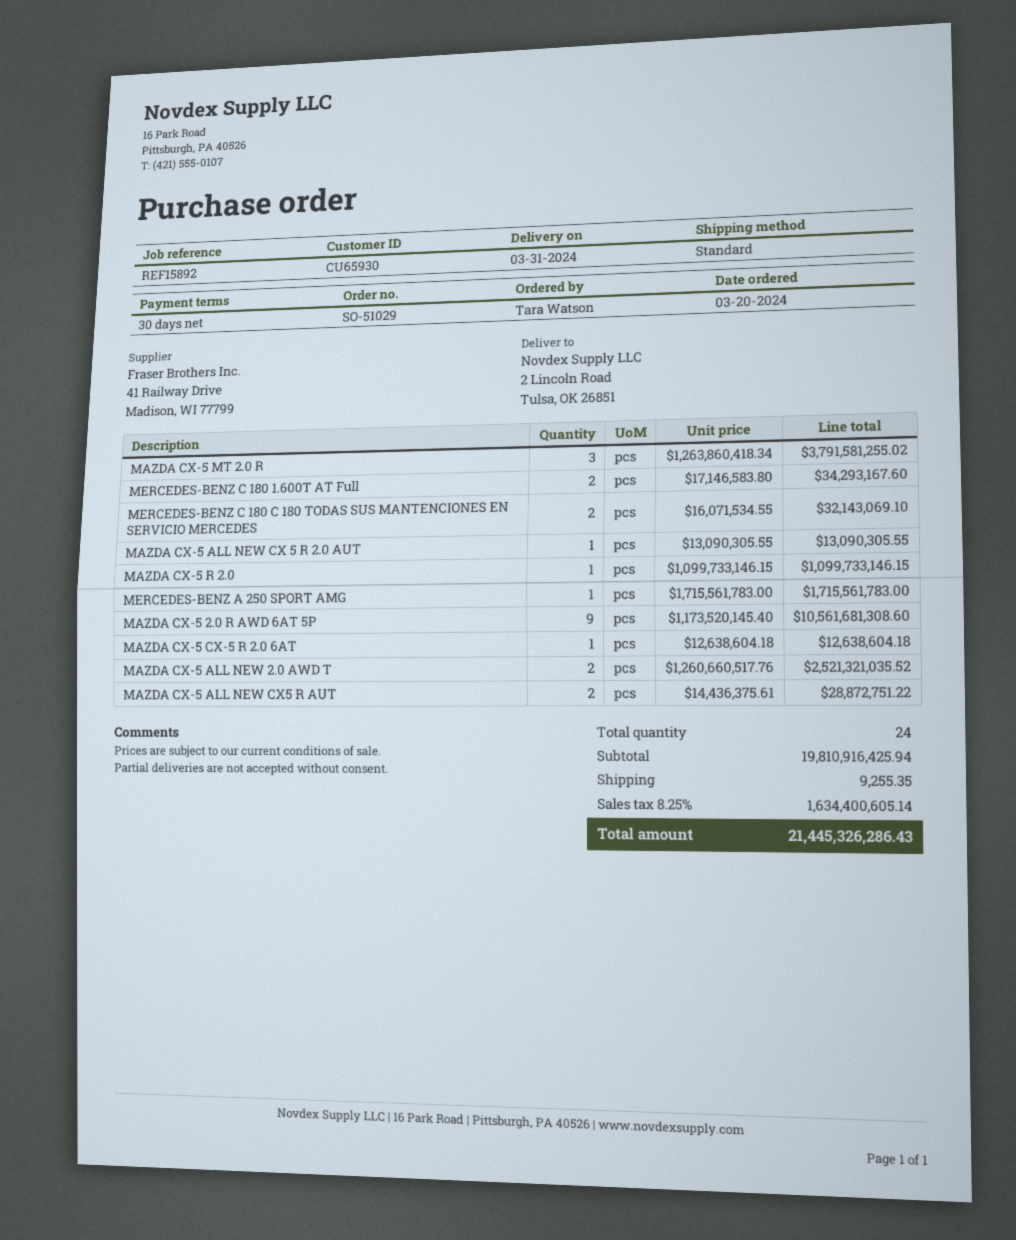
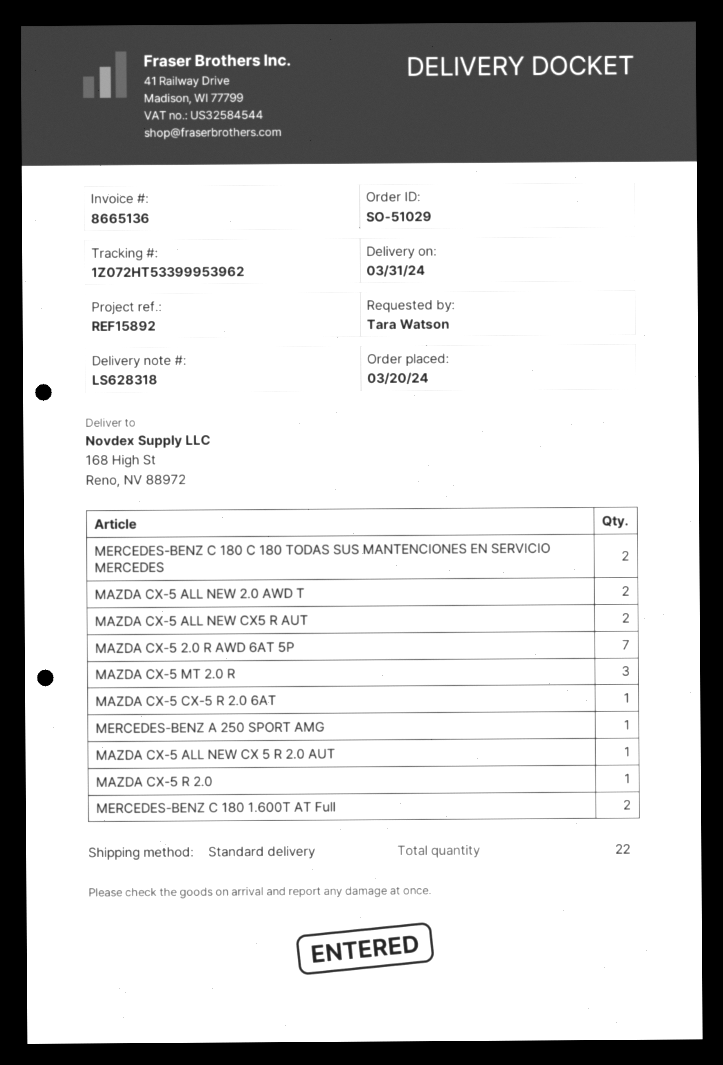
ship to: 2 Lincoln Road, Tulsa, OK 26851 -> 168 High St, Reno, NV 88972
MAZDA CX-5 2.0 R AWD 6AT 5P: 9 -> 7
total quantity: 24 -> 22

